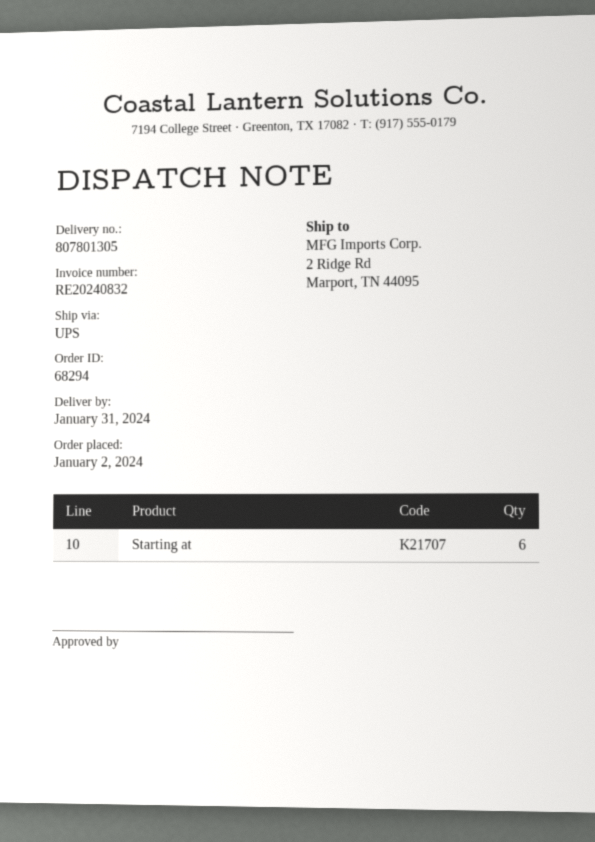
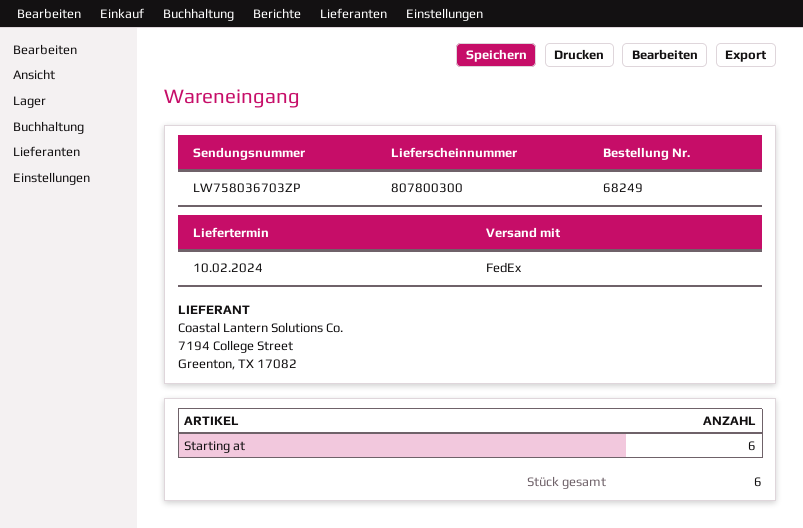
order number: 68294 -> 68249
delivery note number: 807801305 -> 807800300
delivery date: 2024-01-31 -> 2024-02-10
shipping method: UPS -> FedEx

